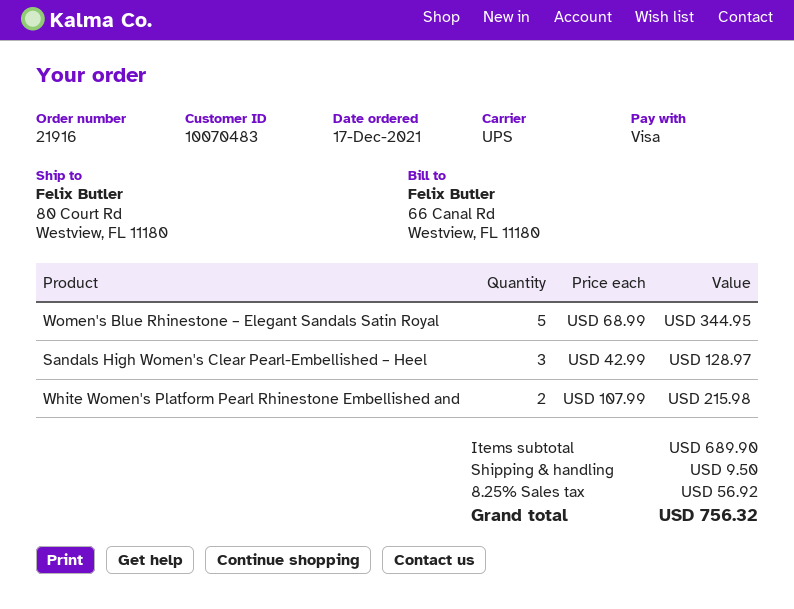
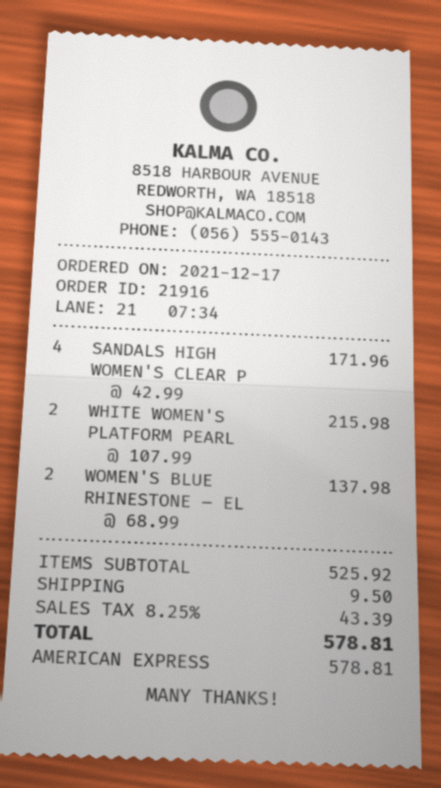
payment method: Visa -> American Express
Women's Blue Rhinestone – Elegant Sandals Satin Royal: 5 x 68.99 = 344.95 -> 2 x 68.99 = 137.98
Sandals High Women's Clear Pearl-Embellished – Heel: 3 x 42.99 = 128.97 -> 4 x 42.99 = 171.96
subtotal: 689.90 -> 525.92
tax: 8.25% = 56.92 -> 8.25% = 43.39
total: 756.32 -> 578.81

